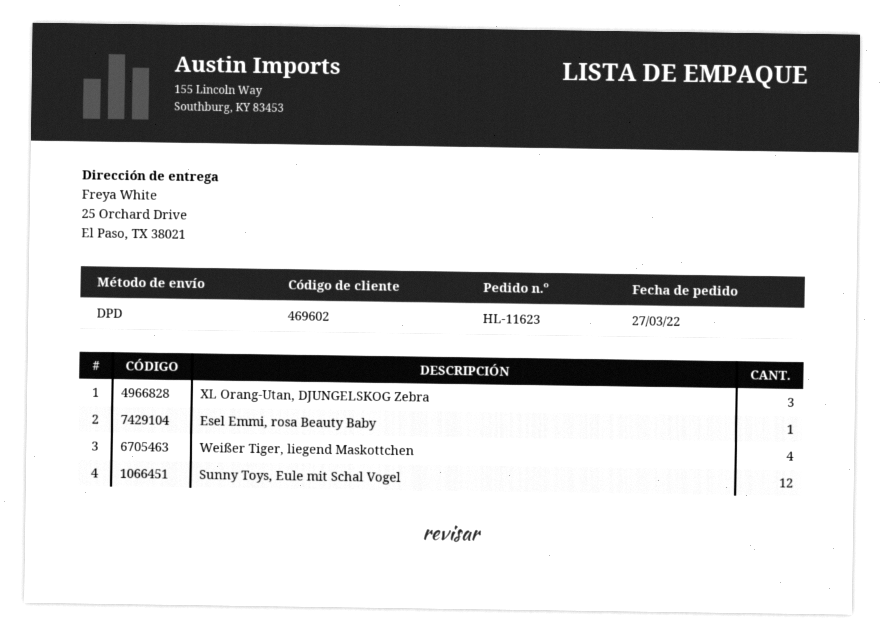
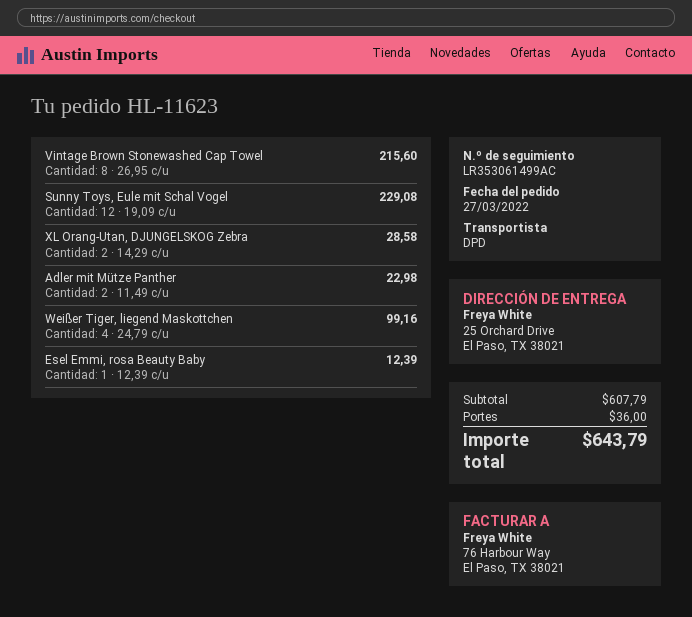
XL Orang-Utan, DJUNGELSKOG Zebra: 3 -> 2
Vintage Brown Stonewashed Cap Towel: none -> 8
Adler mit Mütze Panther: none -> 2

